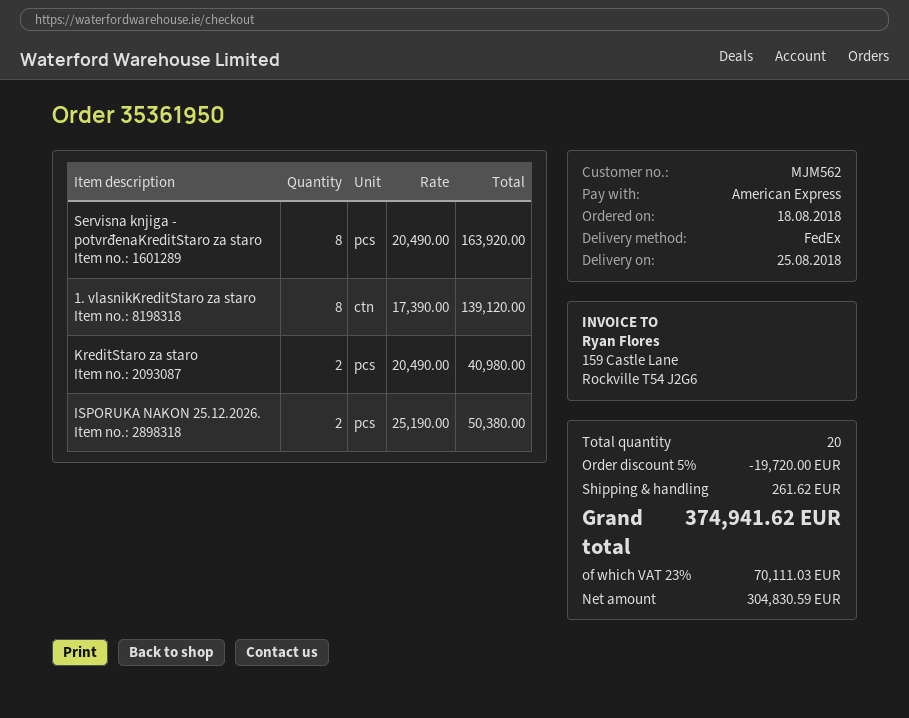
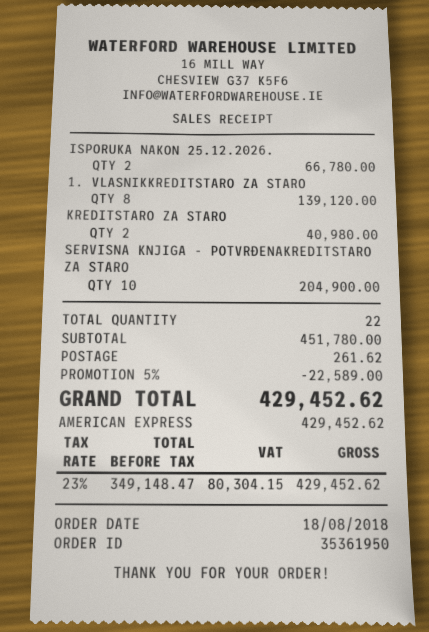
Servisna knjiga - potvrđenaKreditStaro za staro: 8 for 163920.00 -> 10 for 204900.00
ISPORUKA NAKON 25.12.2026.: 2 for 50380.00 -> 2 for 66780.00
total quantity: 20 -> 22
discount: 5% = 19720.00 -> 5% = 22589.00
net: 304830.59 -> 349148.47
tax: 23% = 70111.03 -> 23% = 80304.15
total: 374941.62 -> 429452.62

